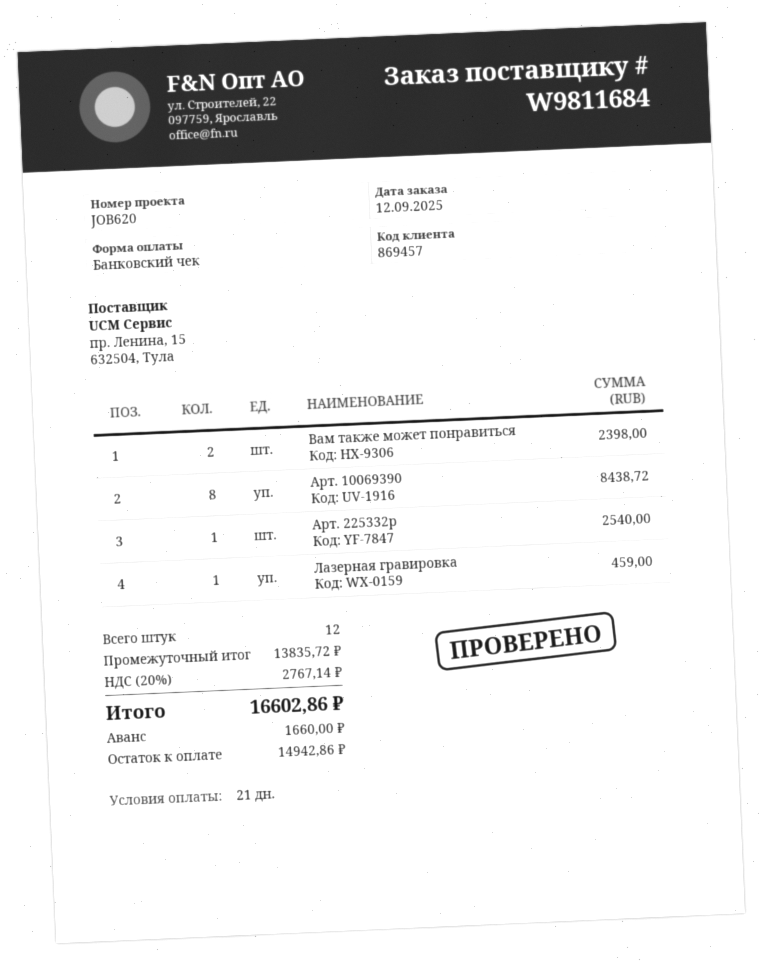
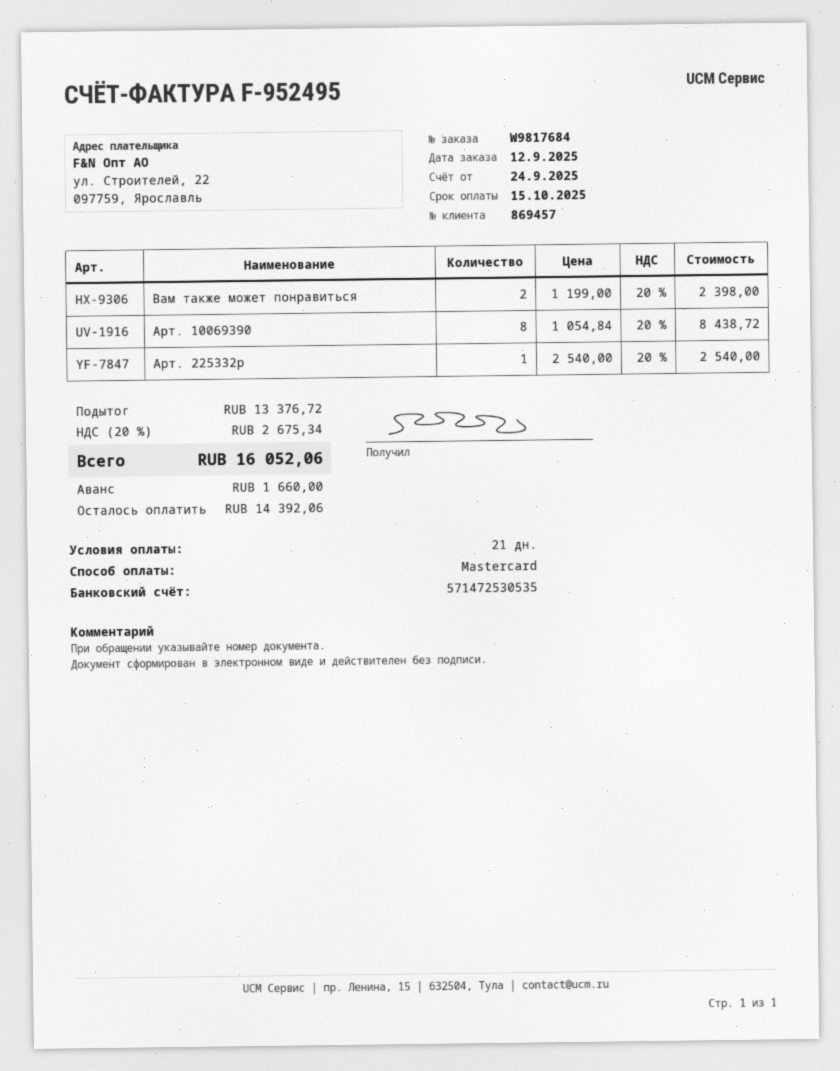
order number: W9811684 -> W9817684
payment method: cheque -> Mastercard
Лазерная гравировка: 1 for 459.00 -> none
subtotal: 13835.72 -> 13376.72
tax: 20% = 2767.14 -> 20% = 2675.34
total: 16602.86 -> 16052.06
balance: 14942.86 -> 14392.06

